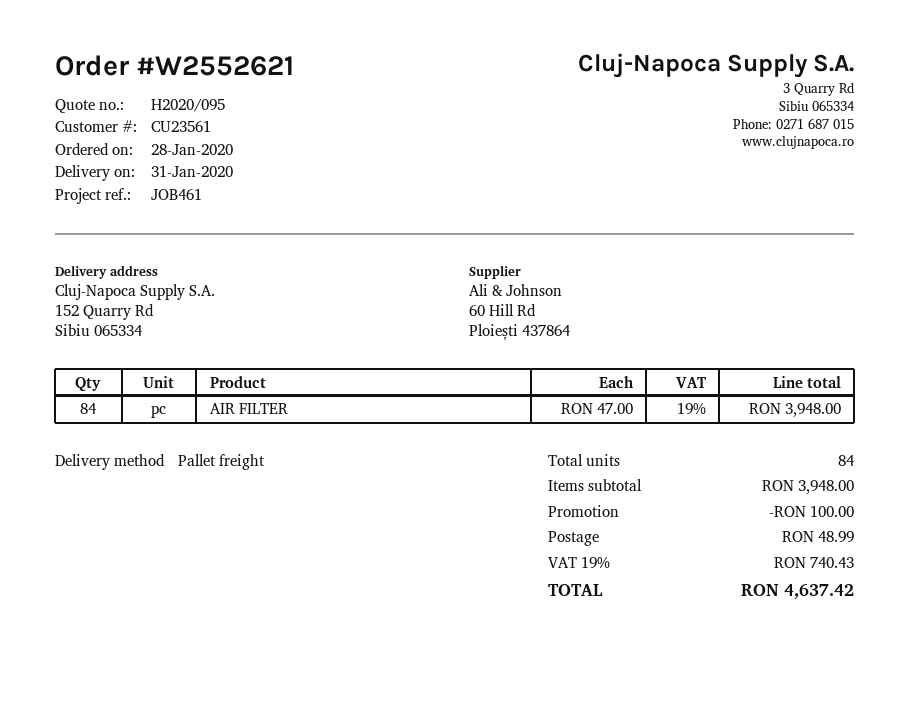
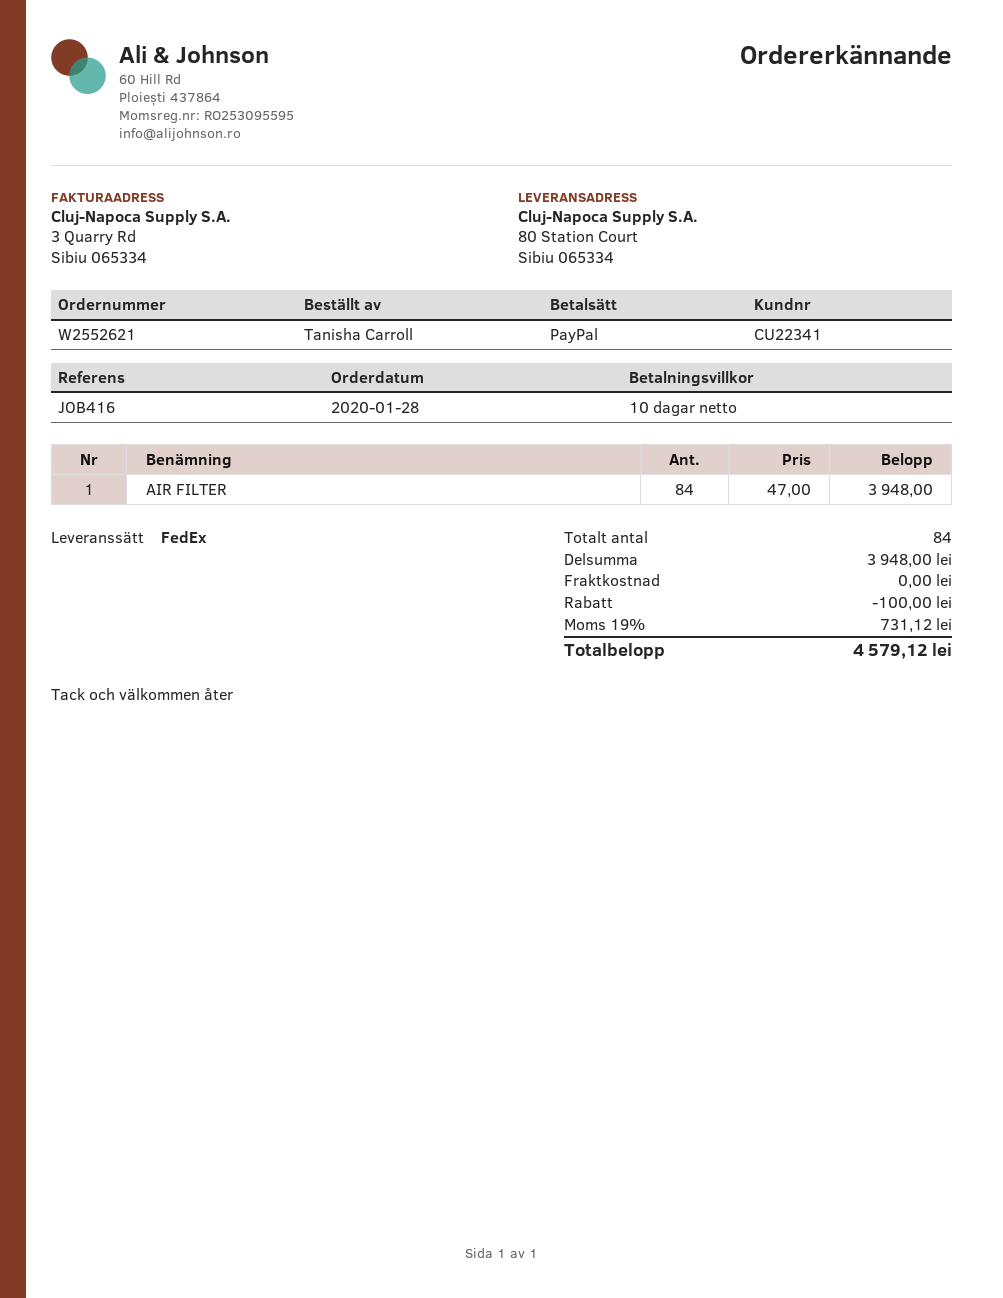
customer number: CU23561 -> CU22341
reference: JOB461 -> JOB416
shipping method: pallet freight -> FedEx
ship to: 152 Quarry Rd, Sibiu 065334 -> 80 Station Court, Sibiu 065334
shipping: 48.99 -> 0.00
tax: 19% = 740.43 -> 19% = 731.12
total: 4637.42 -> 4579.12

